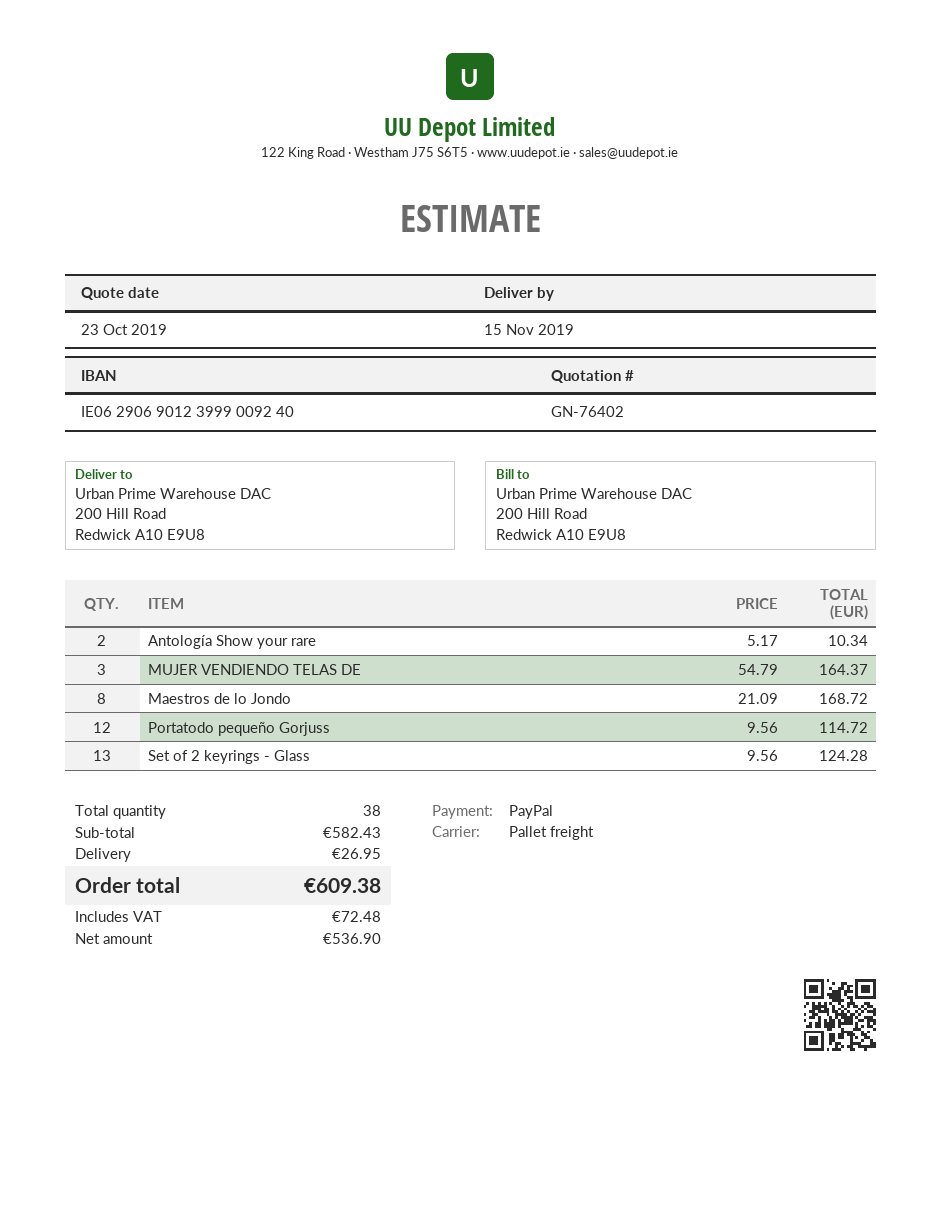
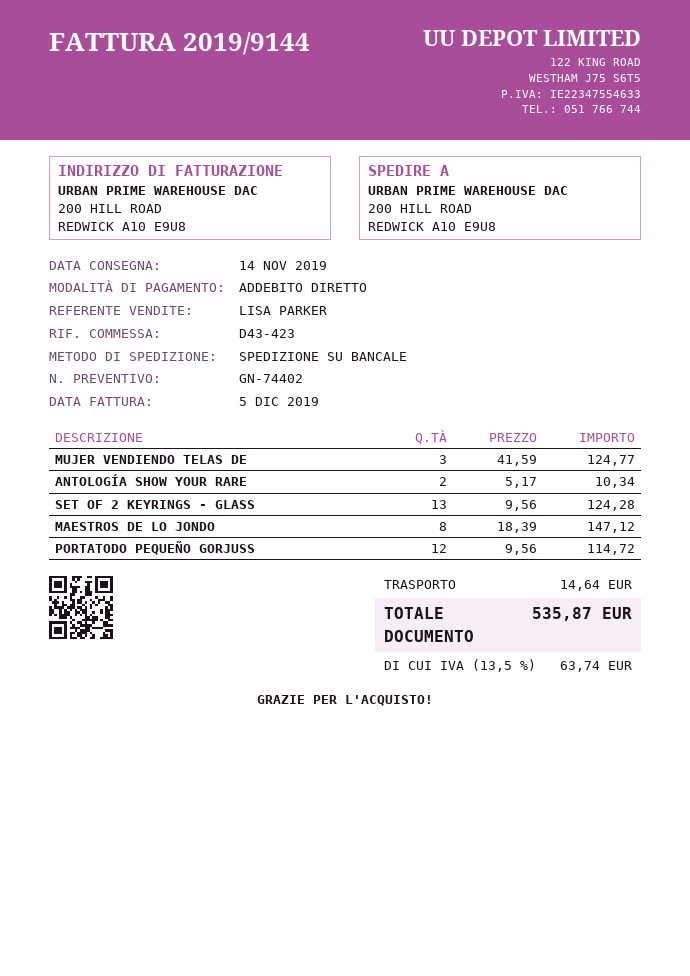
quote number: GN-76402 -> GN-74402
delivery date: 2019-11-15 -> 2019-11-14
payment method: PayPal -> direct debit
MUJER VENDIENDO TELAS DE: 3 x 54.79 = 164.37 -> 3 x 41.59 = 124.77
Maestros de lo Jondo: 8 x 21.09 = 168.72 -> 8 x 18.39 = 147.12
shipping: 26.95 -> 14.64
tax: 72.48 -> 63.74
total: 609.38 -> 535.87

